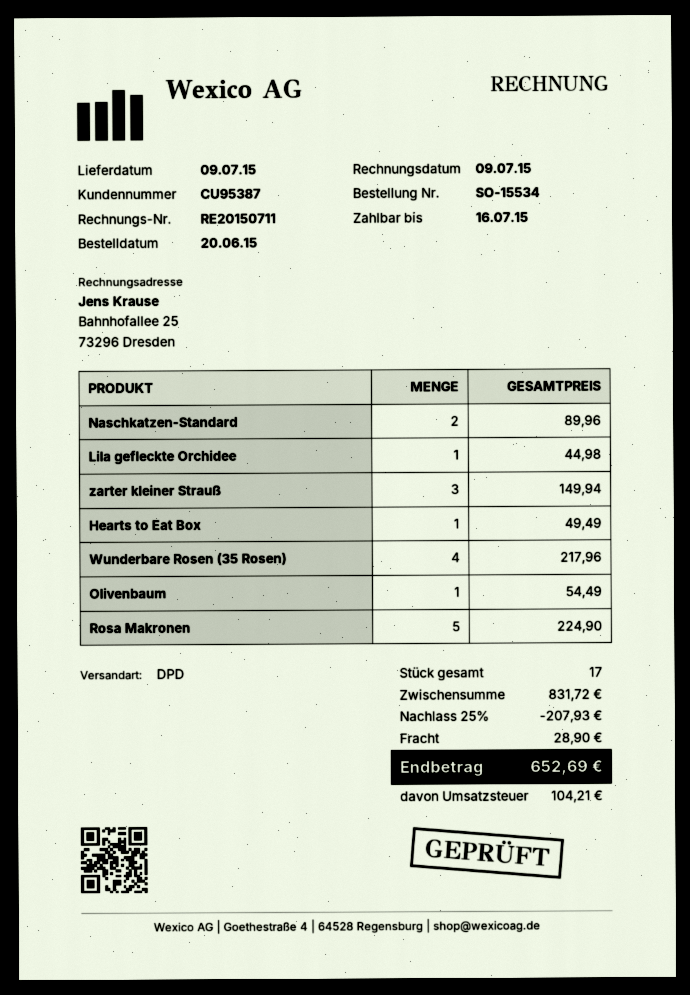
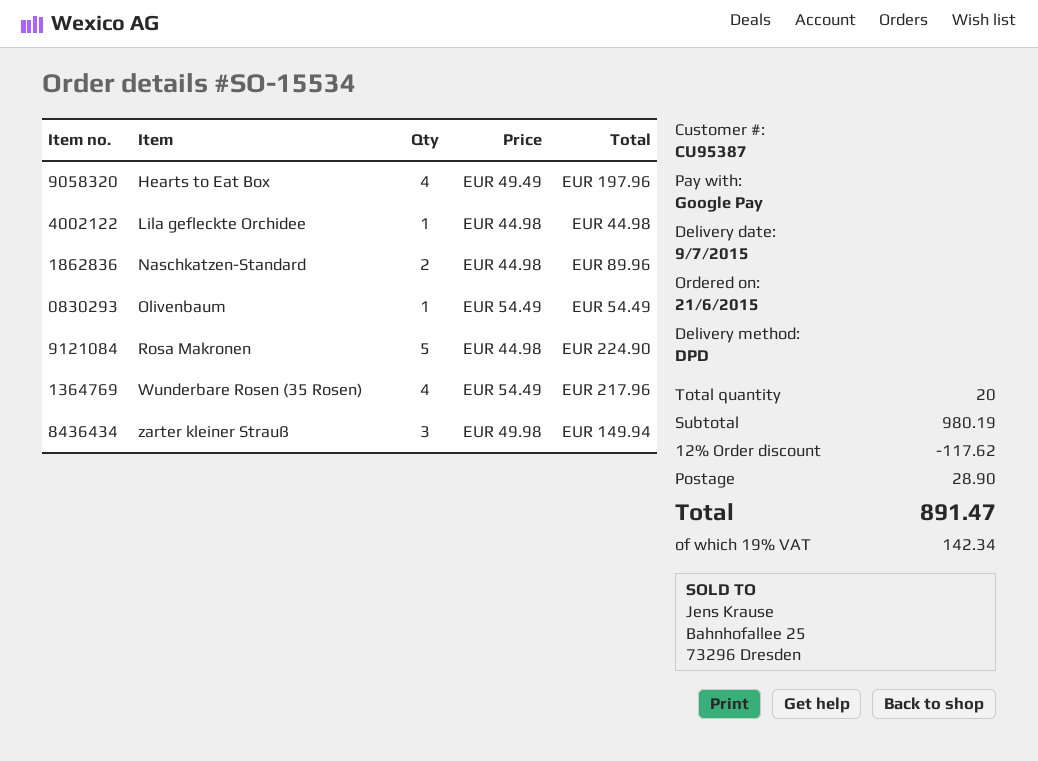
order date: 2015-06-20 -> 2015-06-21
Hearts to Eat Box: 1 for 49.49 -> 4 for 197.96
total quantity: 17 -> 20
subtotal: 831.72 -> 980.19
discount: 25% = 207.93 -> 12% = 117.62
tax: 104.21 -> 142.34
total: 652.69 -> 891.47

